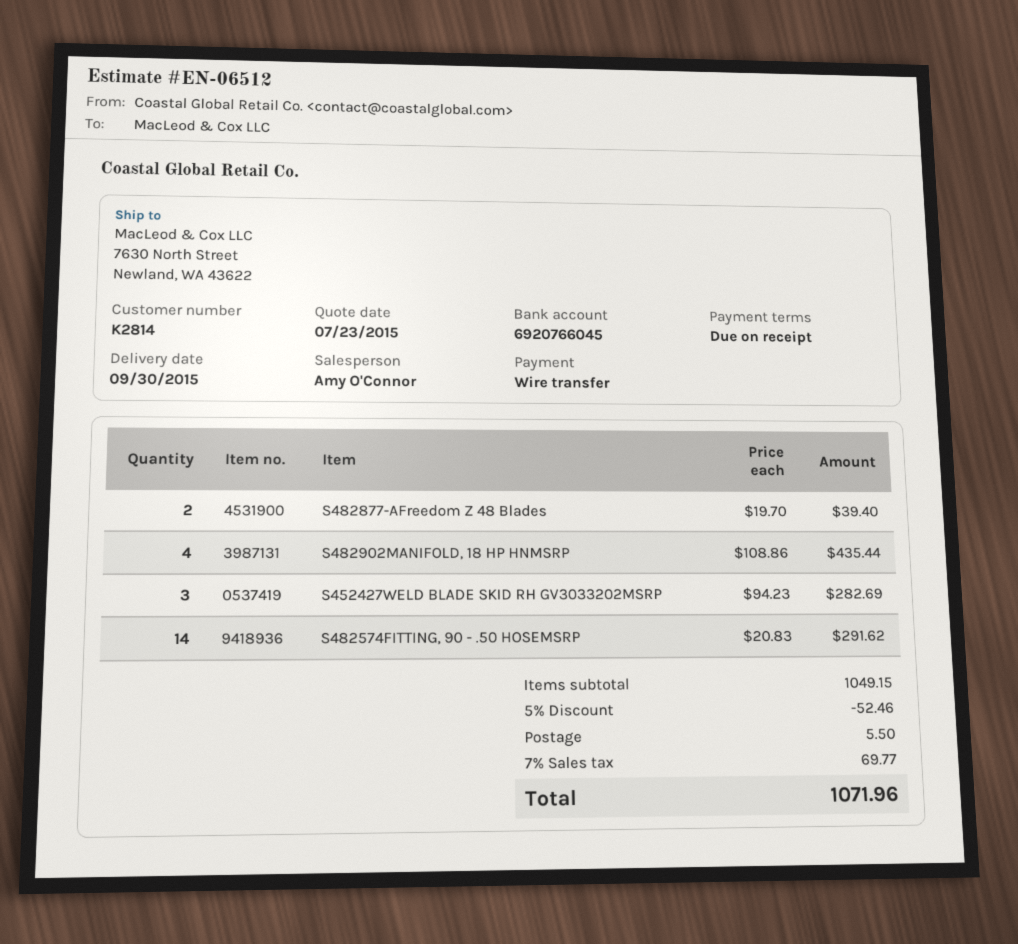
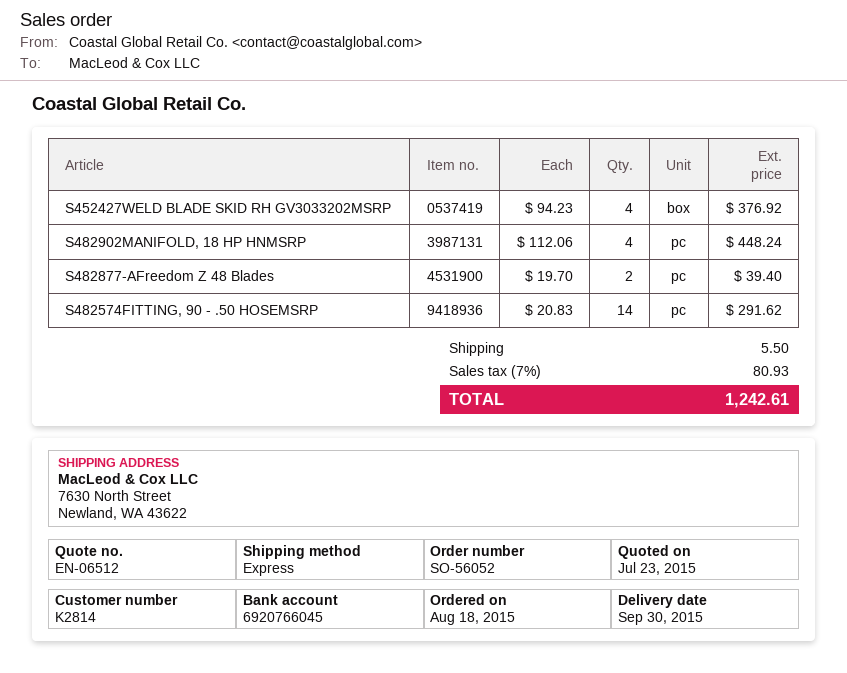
S482902MANIFOLD, 18 HP HNMSRP: 4 x 108.86 = 435.44 -> 4 x 112.06 = 448.24
S452427WELD BLADE SKID RH GV3033202MSRP: 3 x 94.23 = 282.69 -> 4 x 94.23 = 376.92
discount: 5% = 52.46 -> none
tax: 7% = 69.77 -> 7% = 80.93
total: 1071.96 -> 1242.61

